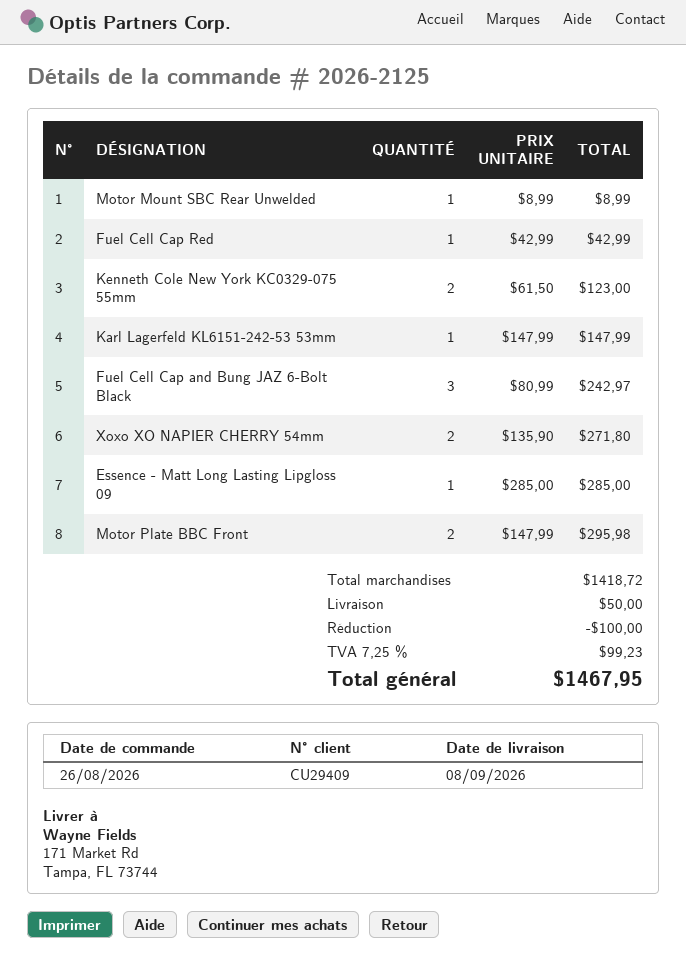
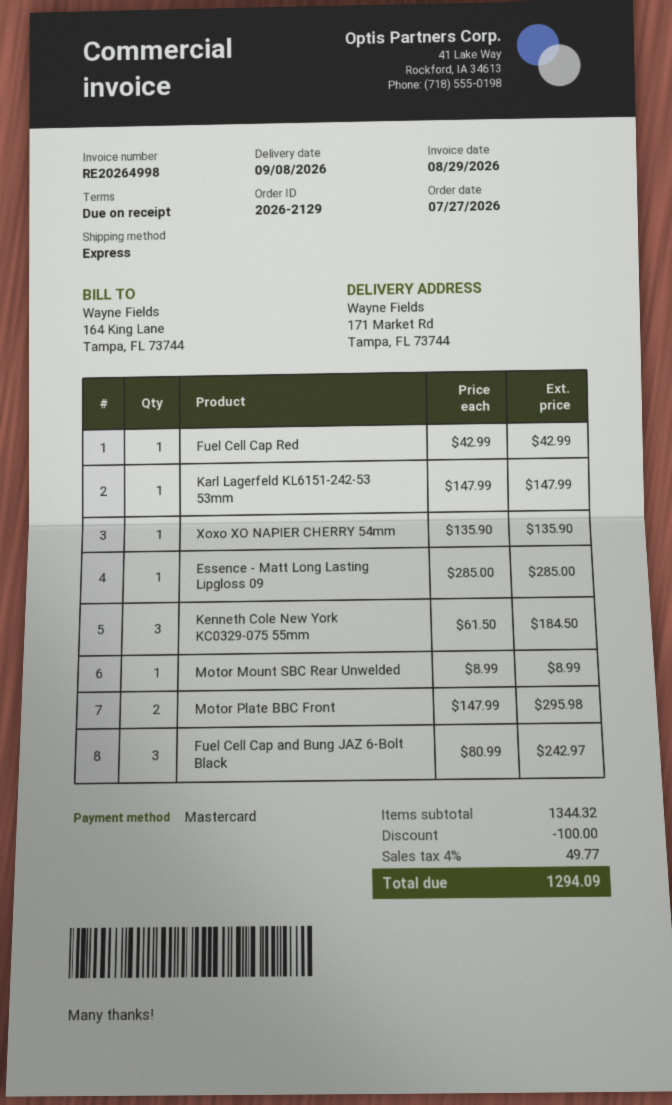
order number: 2026-2125 -> 2026-2129
order date: 2026-08-26 -> 2026-07-27
Kenneth Cole New York KC0329-075 55mm: 2 x 61.50 = 123.00 -> 3 x 61.50 = 184.50
Xoxo XO NAPIER CHERRY 54mm: 2 x 135.90 = 271.80 -> 1 x 135.90 = 135.90
subtotal: 1418.72 -> 1344.32
shipping: 50.00 -> none
tax: 7.25% = 99.23 -> 4% = 49.77
total: 1467.95 -> 1294.09

